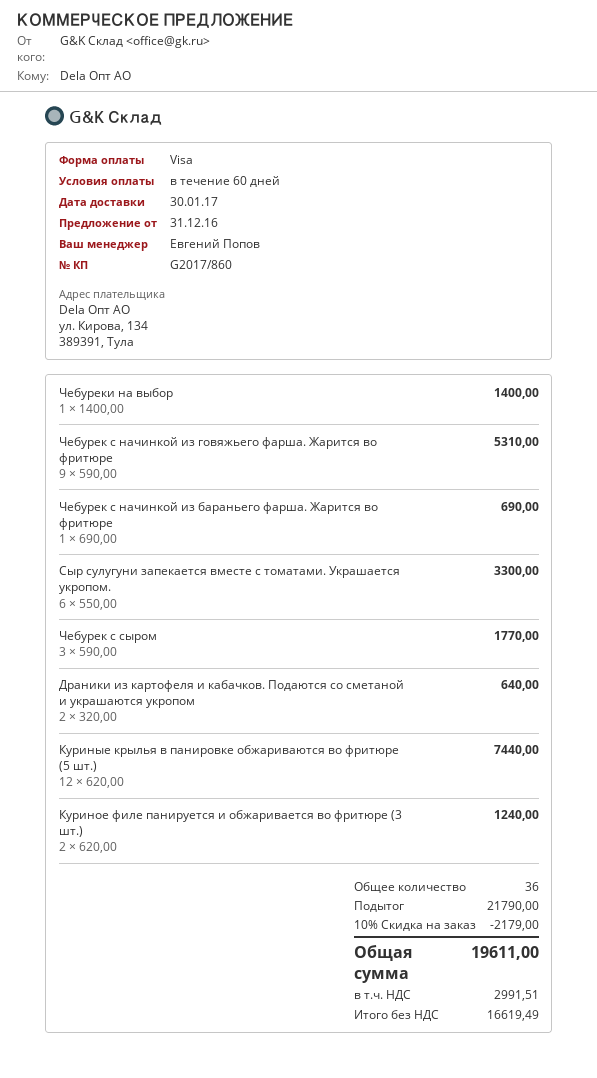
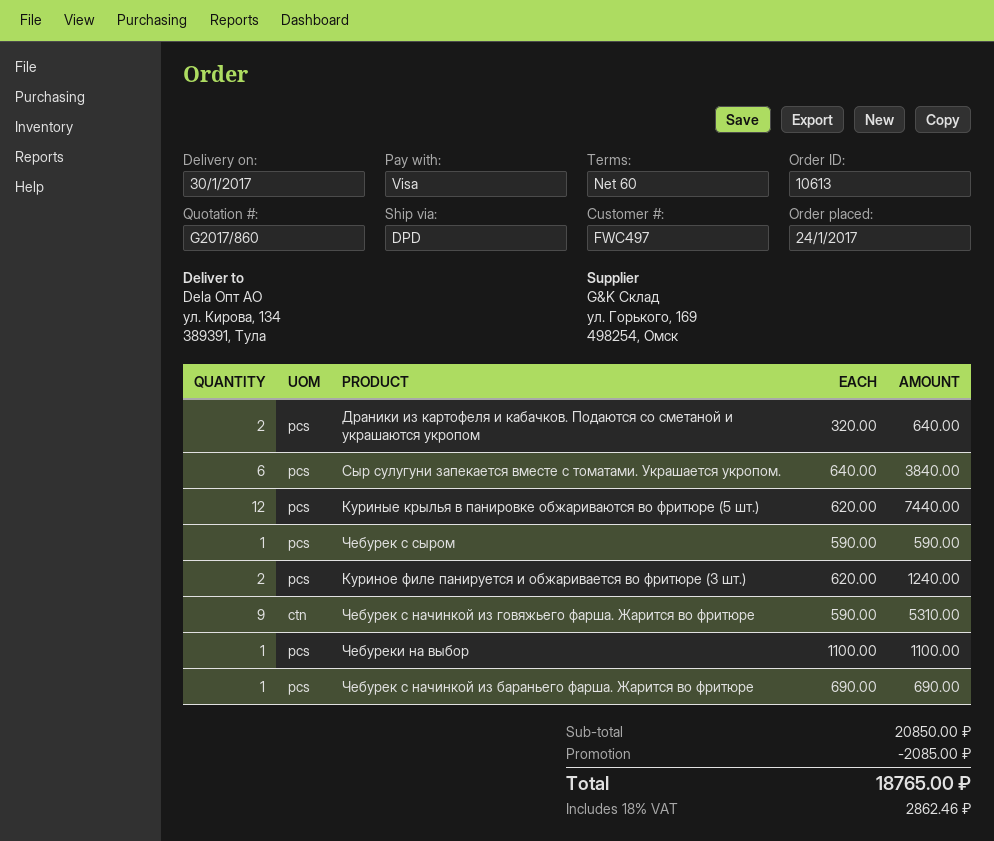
Чебуреки на выбор: 1 x 1400.00 = 1400.00 -> 1 x 1100.00 = 1100.00
Сыр сулугуни запекается вместе с томатами. Украшается укропом.: 6 x 550.00 = 3300.00 -> 6 x 640.00 = 3840.00
Чебурек с сыром: 3 x 590.00 = 1770.00 -> 1 x 590.00 = 590.00
subtotal: 21790.00 -> 20850.00
discount: 2179.00 -> 2085.00
tax: 2991.51 -> 2862.46
total: 19611.00 -> 18765.00

